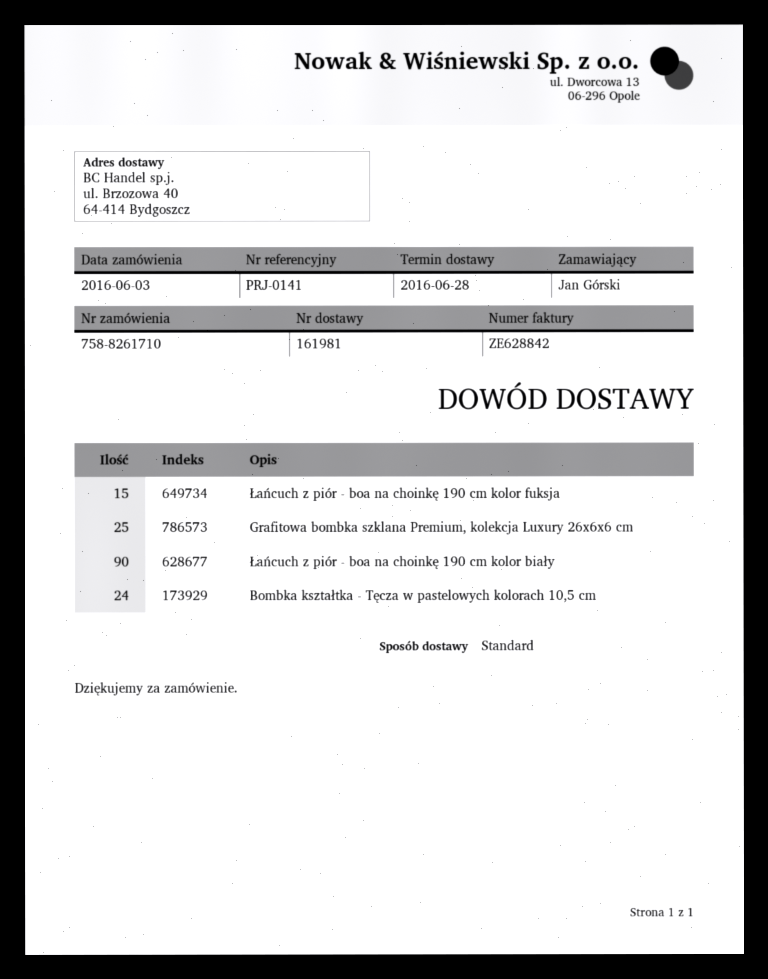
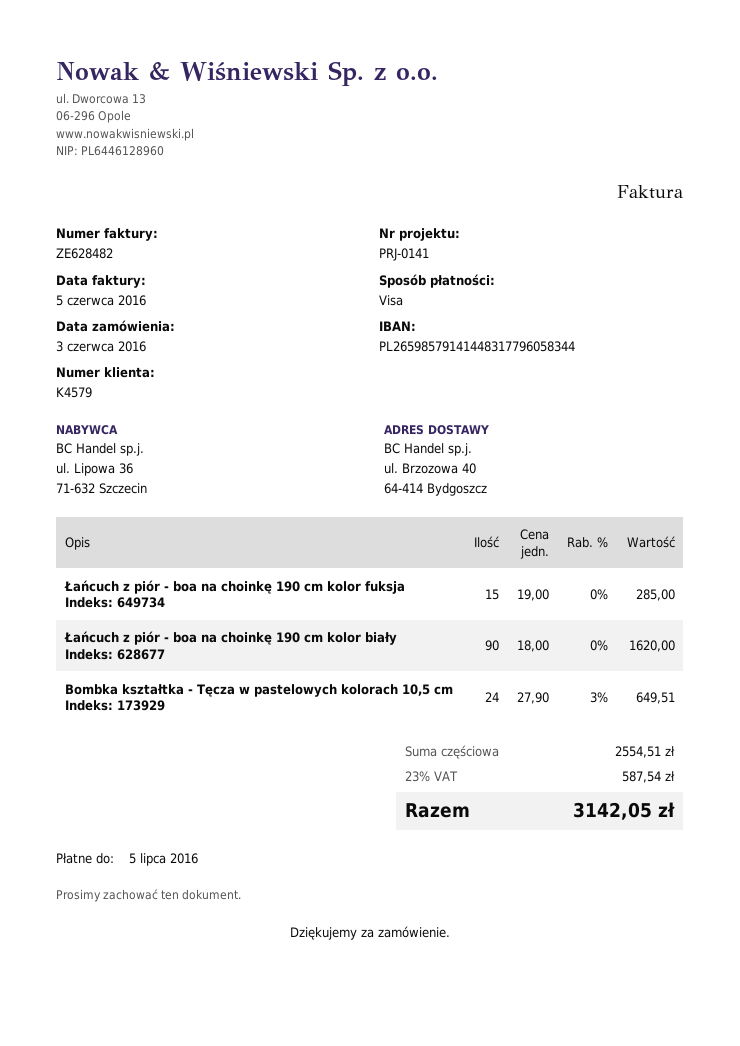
invoice number: ZE628842 -> ZE628482
Grafitowa bombka szklana Premium, kolekcja Luxury 26x6x6 cm: 25 -> none

